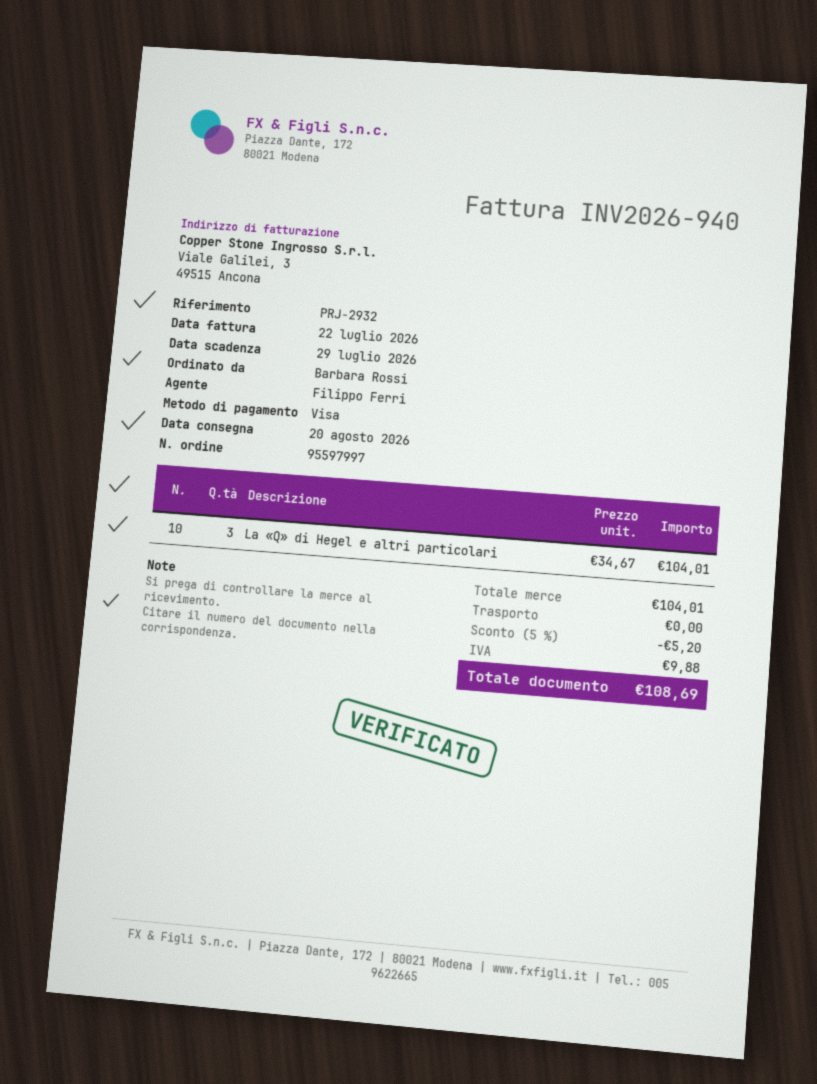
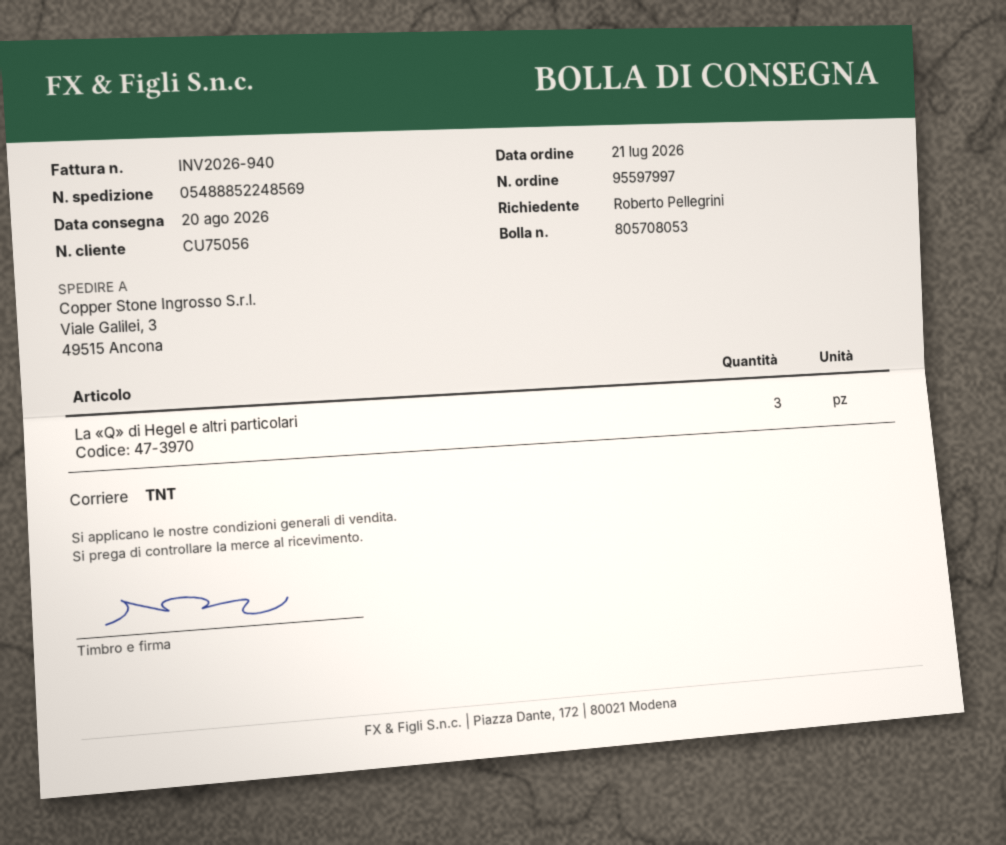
ordered by: Barbara Rossi -> Roberto Pellegrini

